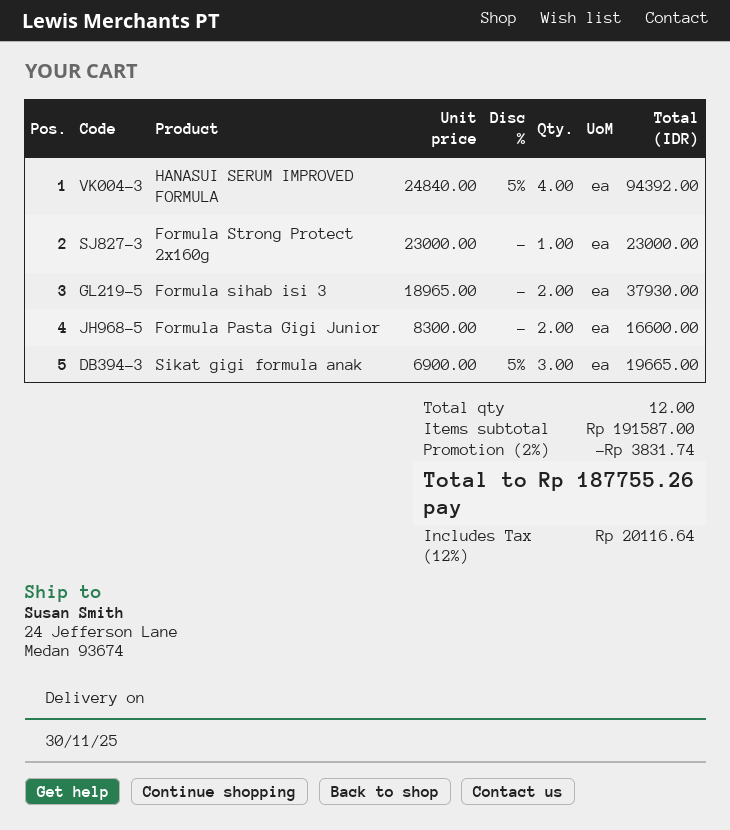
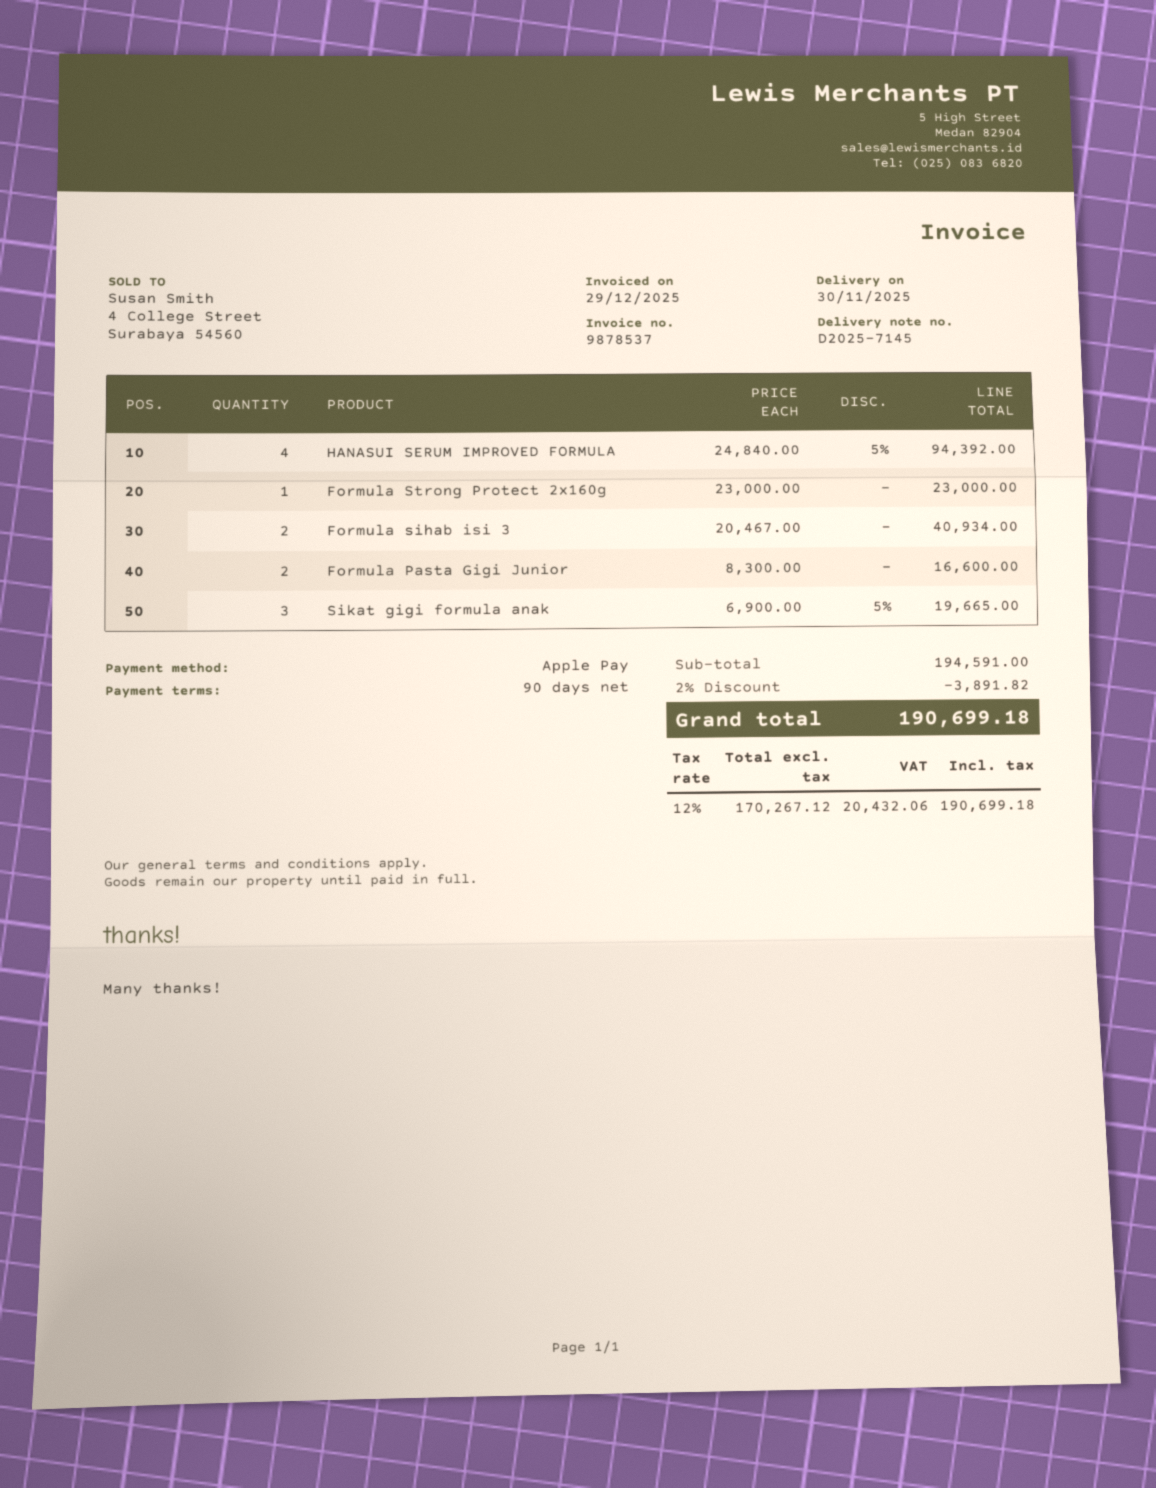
Formula sihab isi 3: 2 x 18965.00 = 37930.00 -> 2 x 20467.00 = 40934.00
subtotal: 191587.00 -> 194591.00
discount: 2% = 3831.74 -> 2% = 3891.82
tax: 12% = 20116.64 -> 12% = 20432.06
total: 187755.26 -> 190699.18

